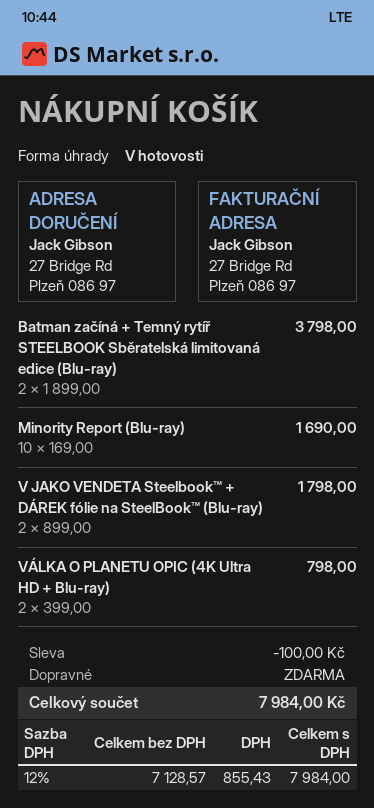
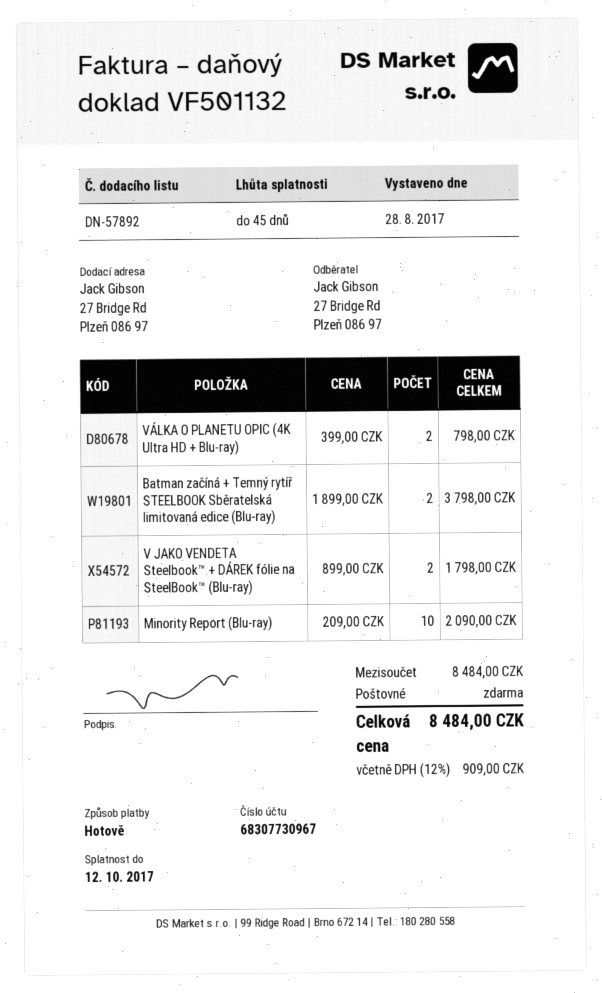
Minority Report (Blu-ray): 10 x 169.00 = 1690.00 -> 10 x 209.00 = 2090.00
discount: 100.00 -> none
tax: 12% = 855.43 -> 12% = 909.00
total: 7984.00 -> 8484.00

